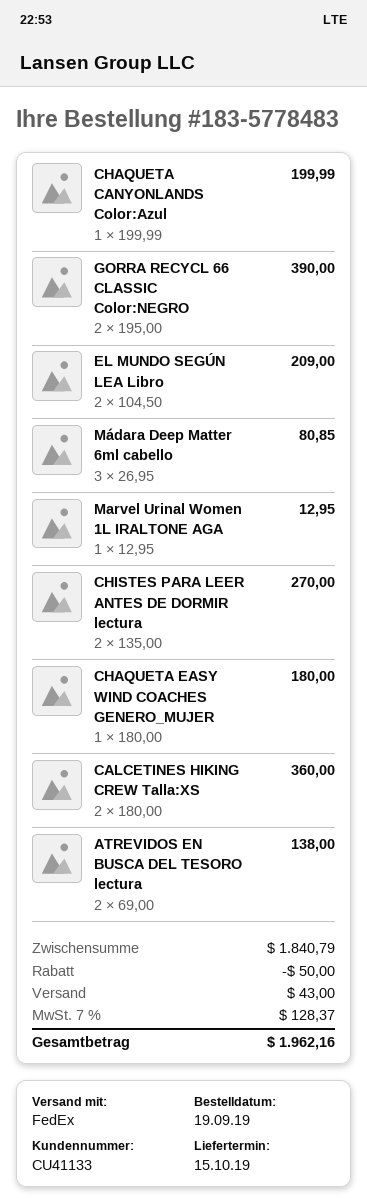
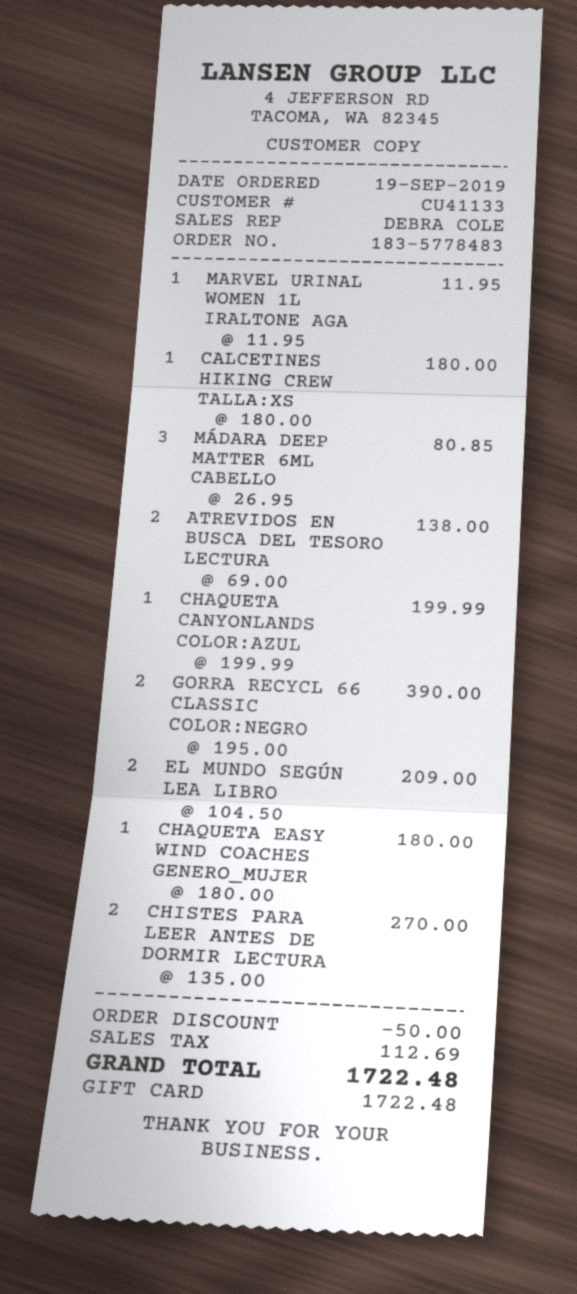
Marvel Urinal Women 1L IRALTONE AGA: 1 x 12.95 = 12.95 -> 1 x 11.95 = 11.95
CALCETINES HIKING CREW Talla:XS: 2 x 180.00 = 360.00 -> 1 x 180.00 = 180.00
shipping: 43.00 -> none
tax: 128.37 -> 112.69
total: 1962.16 -> 1722.48

